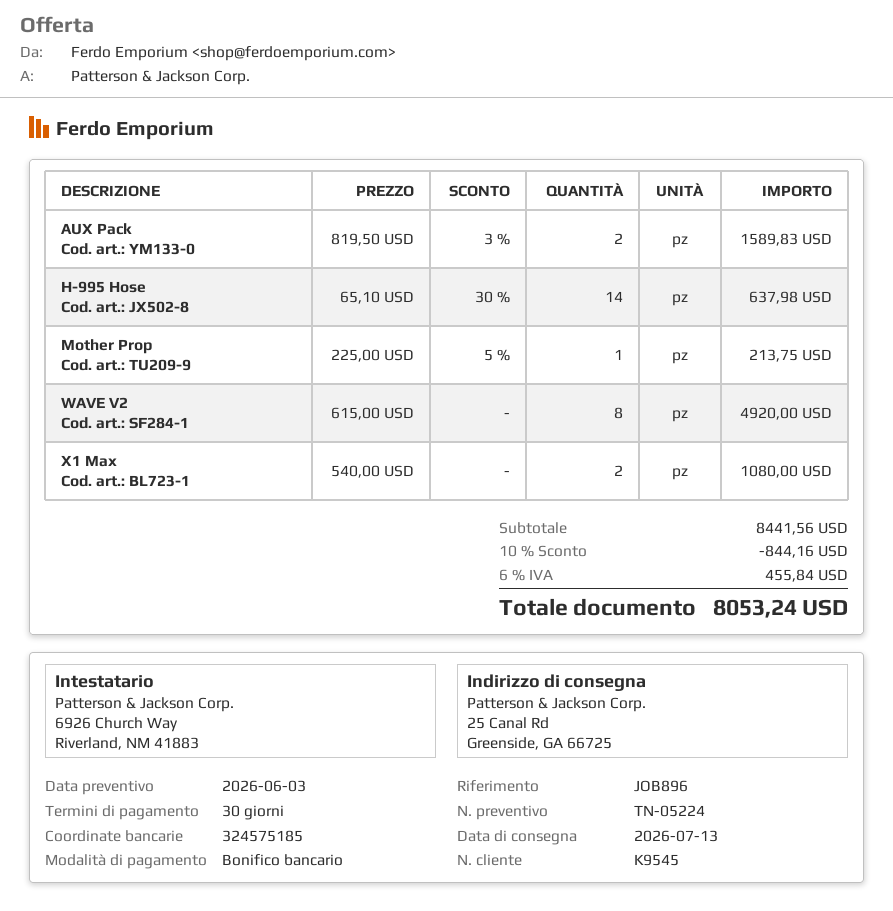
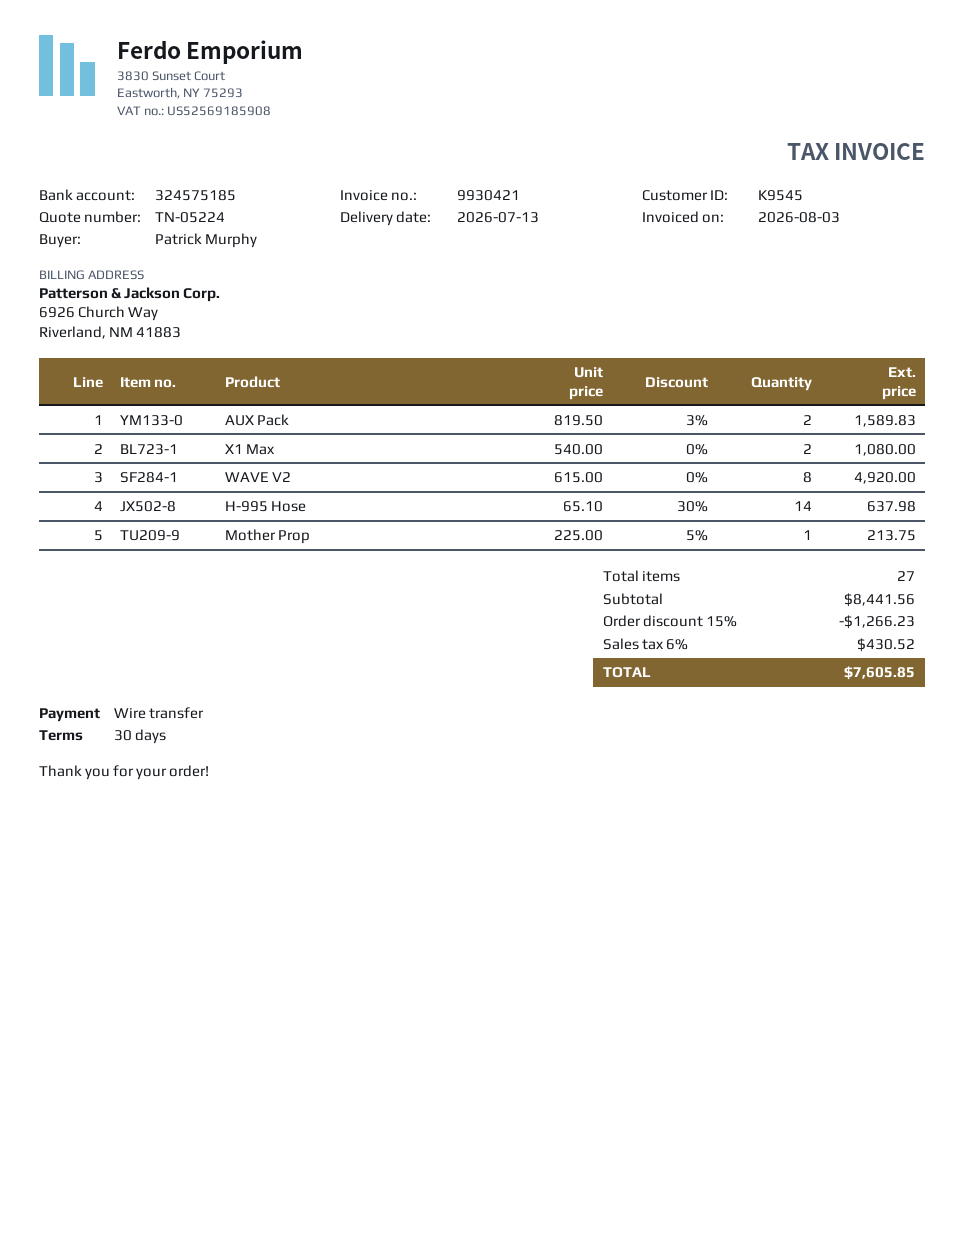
discount: 10% = 844.16 -> 15% = 1266.23
tax: 6% = 455.84 -> 6% = 430.52
total: 8053.24 -> 7605.85

